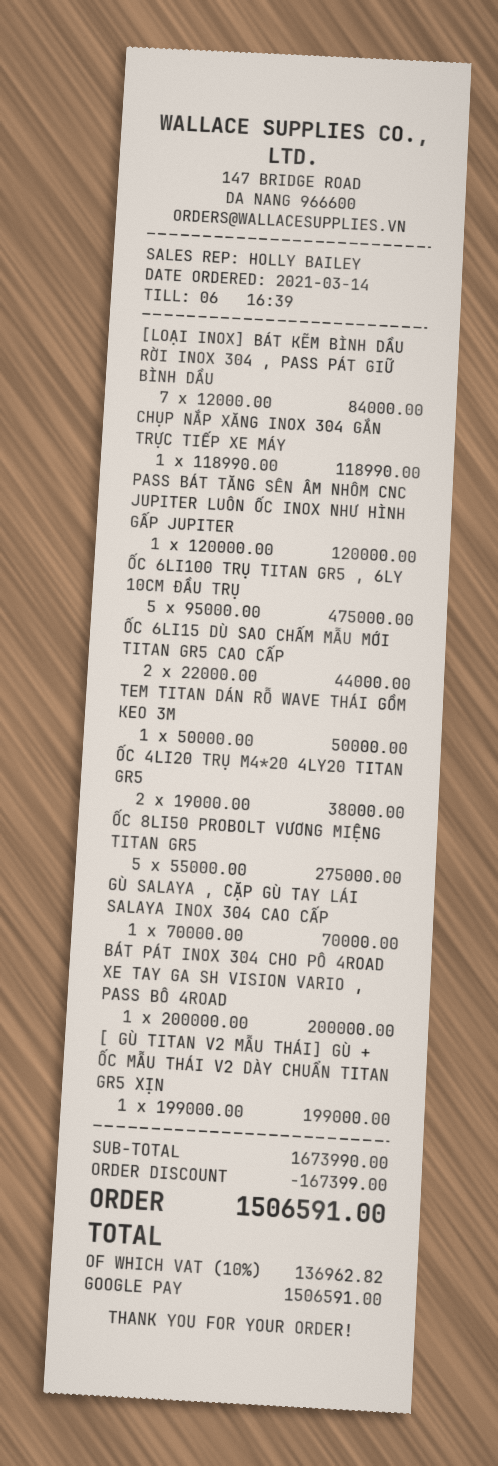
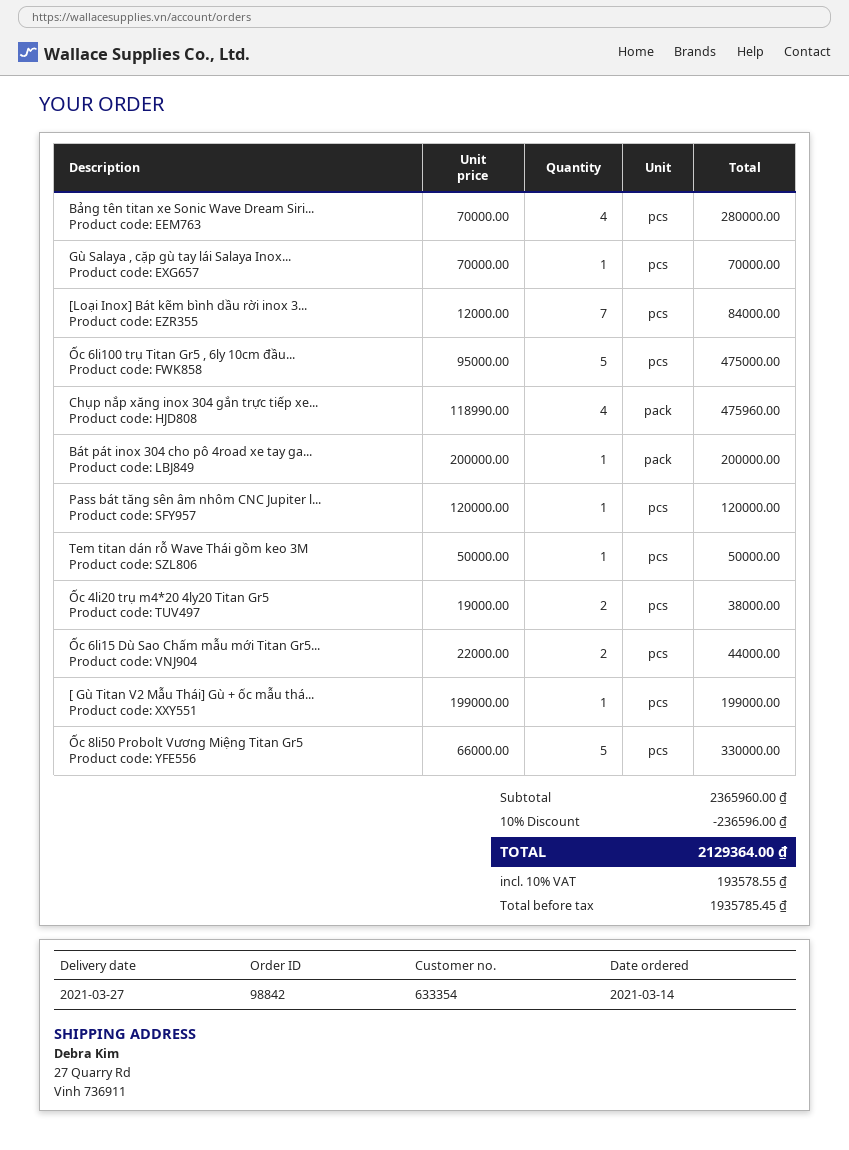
CHỤP NẮP XĂNG INOX 304 GẮN TRỰC TIẾP XE MÁY: 1 x 118990.00 = 118990.00 -> 4 x 118990.00 = 475960.00
ỐC 8LI50 PROBOLT VƯƠNG MIỆNG TITAN GR5: 5 x 55000.00 = 275000.00 -> 5 x 66000.00 = 330000.00
Bảng tên titan xe Sonic Wave Dream Siri...: none -> 4 x 70000.00 = 280000.00
subtotal: 1673990.00 -> 2365960.00
discount: 167399.00 -> 236596.00
tax: 10% = 136962.82 -> 10% = 193578.55
total: 1506591.00 -> 2129364.00

